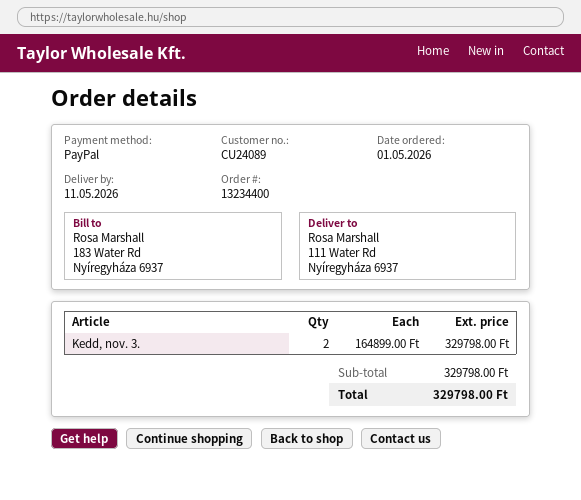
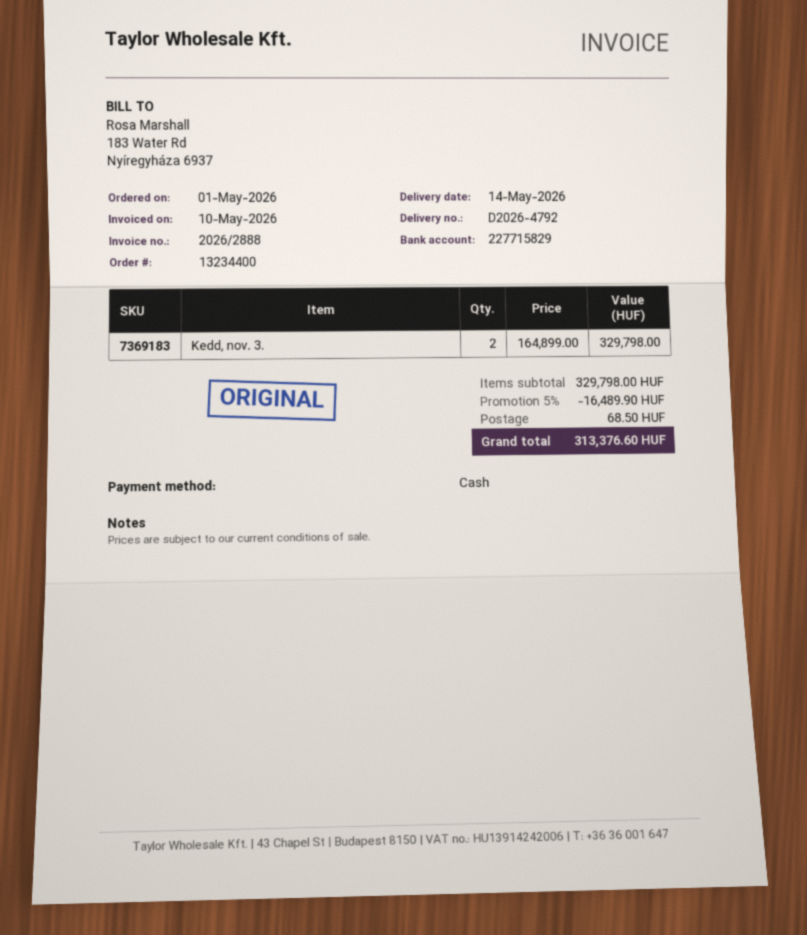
delivery date: 2026-05-11 -> 2026-05-14
payment method: PayPal -> cash
discount: none -> 5% = 16489.90
shipping: none -> 68.50
total: 329798.00 -> 313376.60

